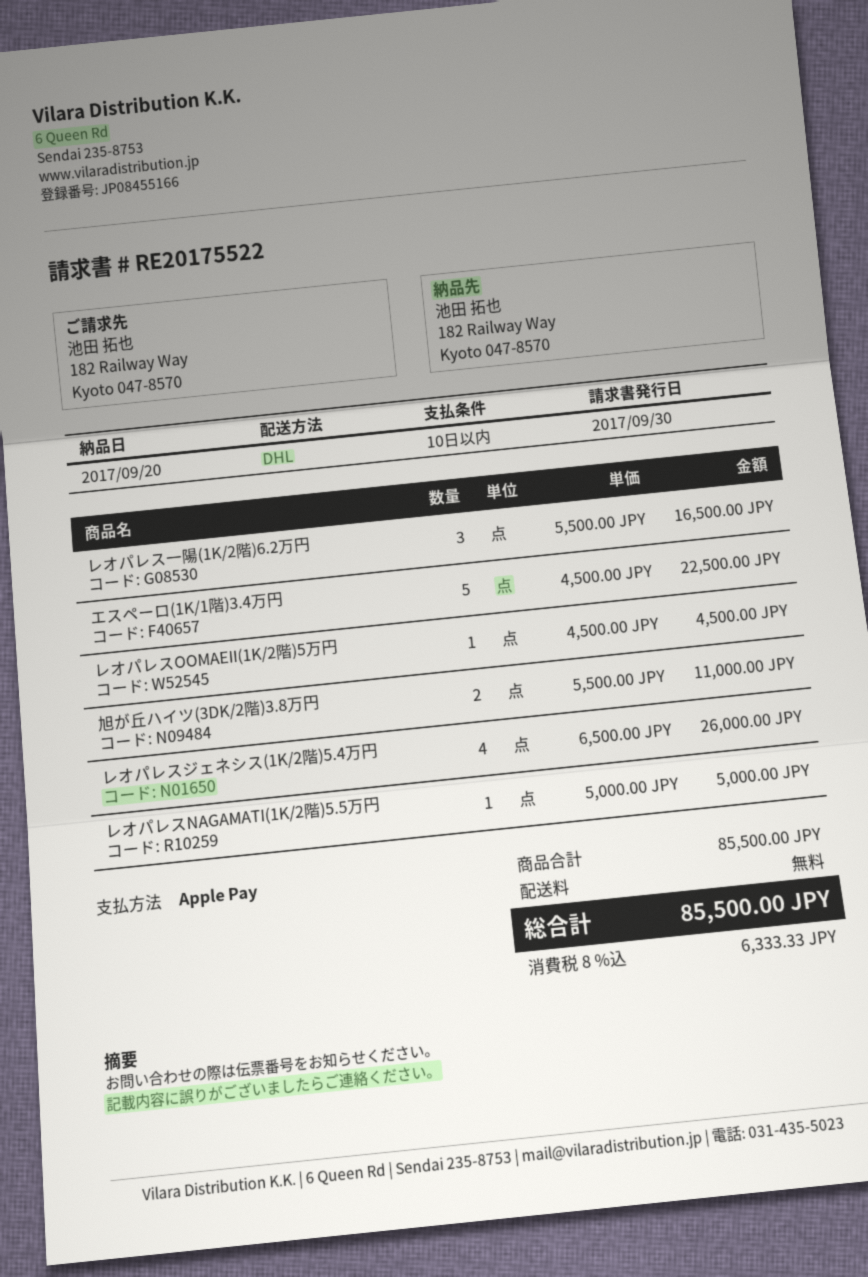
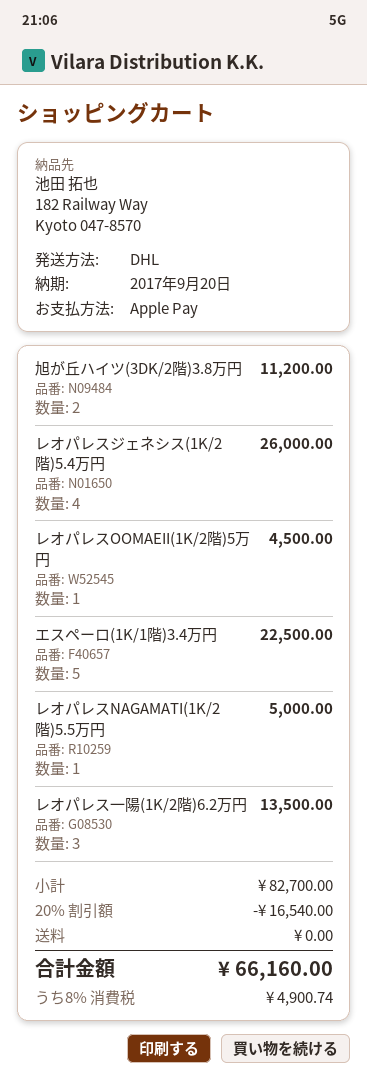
レオパレス一陽(1K/2階)6.2万円: 3 for 16500.00 -> 3 for 13500.00
旭が丘ハイツ(3DK/2階)3.8万円: 2 for 11000.00 -> 2 for 11200.00
subtotal: 85500.00 -> 82700.00
discount: none -> 20% = 16540.00
tax: 8% = 6333.33 -> 8% = 4900.74
total: 85500.00 -> 66160.00

